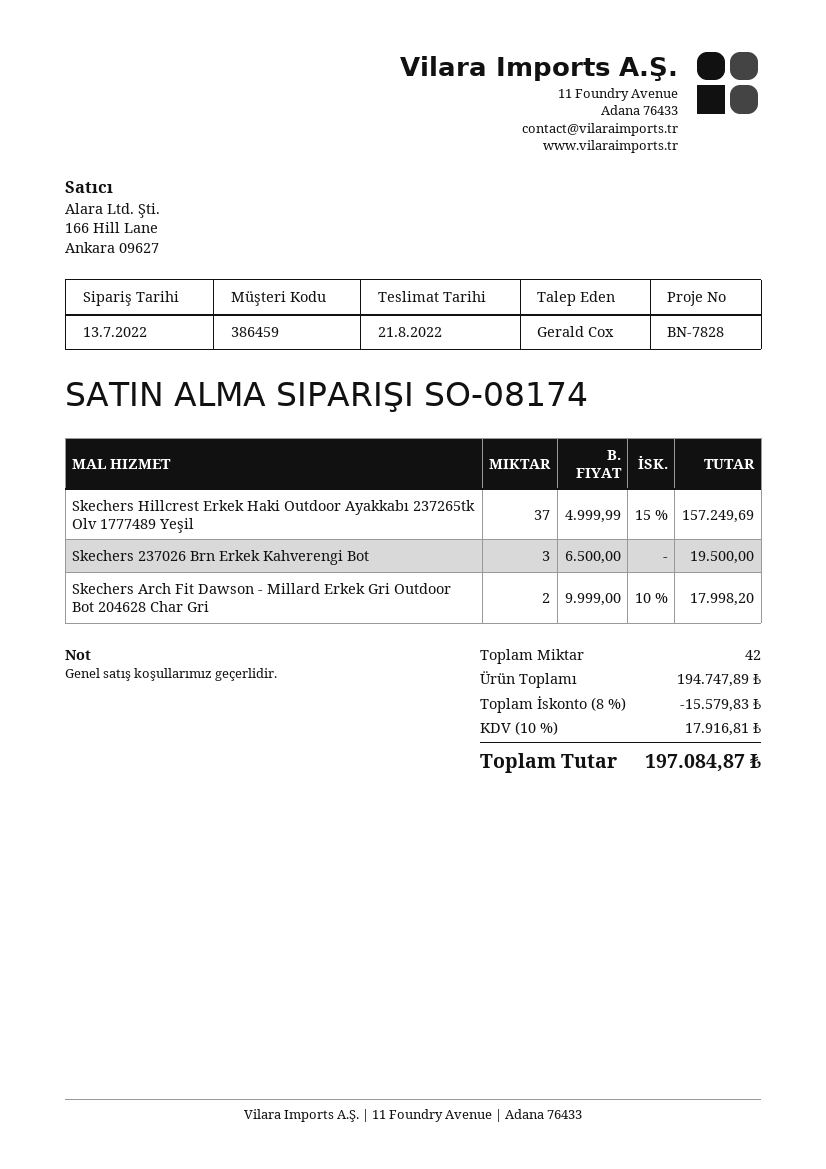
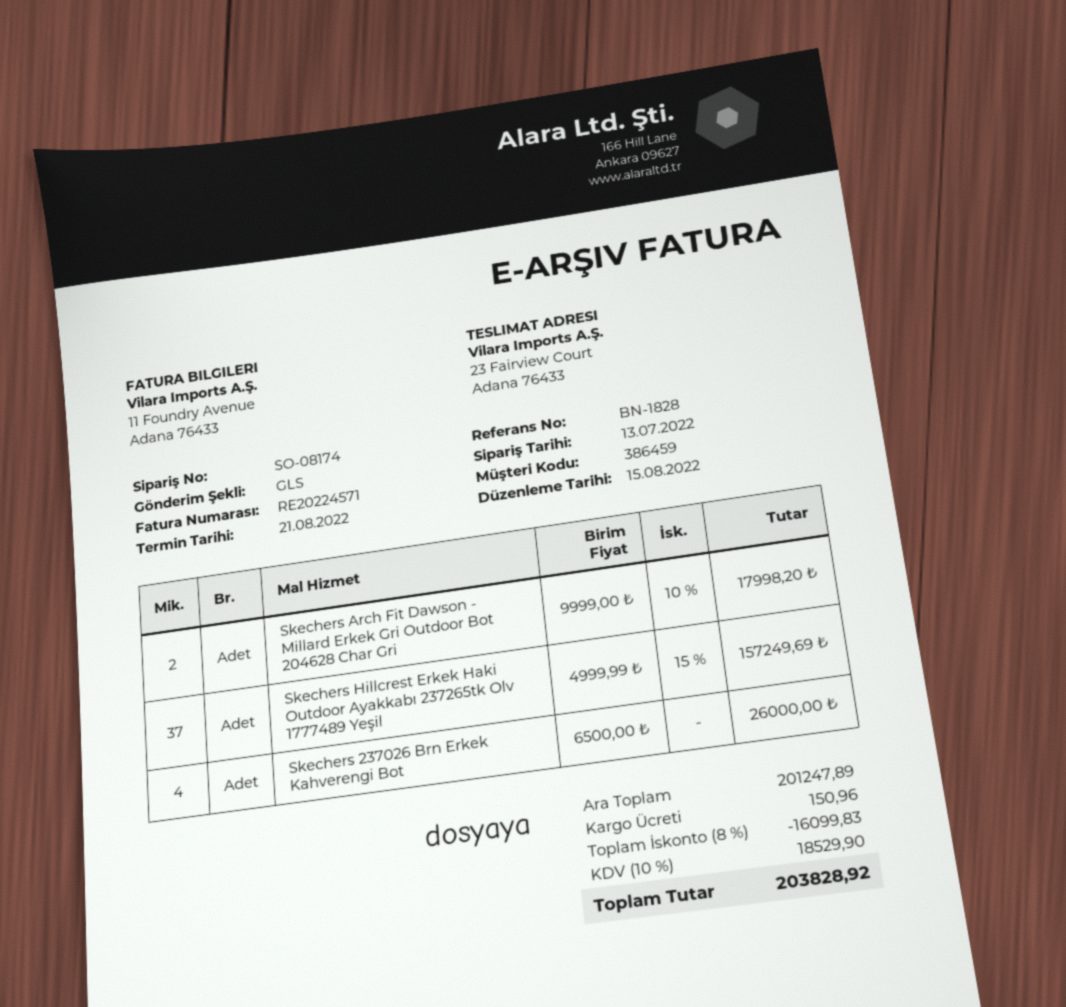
reference: BN-7828 -> BN-1828
Skechers 237026 Brn Erkek Kahverengi Bot: 3 x 6500.00 = 19500.00 -> 4 x 6500.00 = 26000.00
subtotal: 194747.89 -> 201247.89
discount: 8% = 15579.83 -> 8% = 16099.83
shipping: none -> 150.96
tax: 10% = 17916.81 -> 10% = 18529.90
total: 197084.87 -> 203828.92

